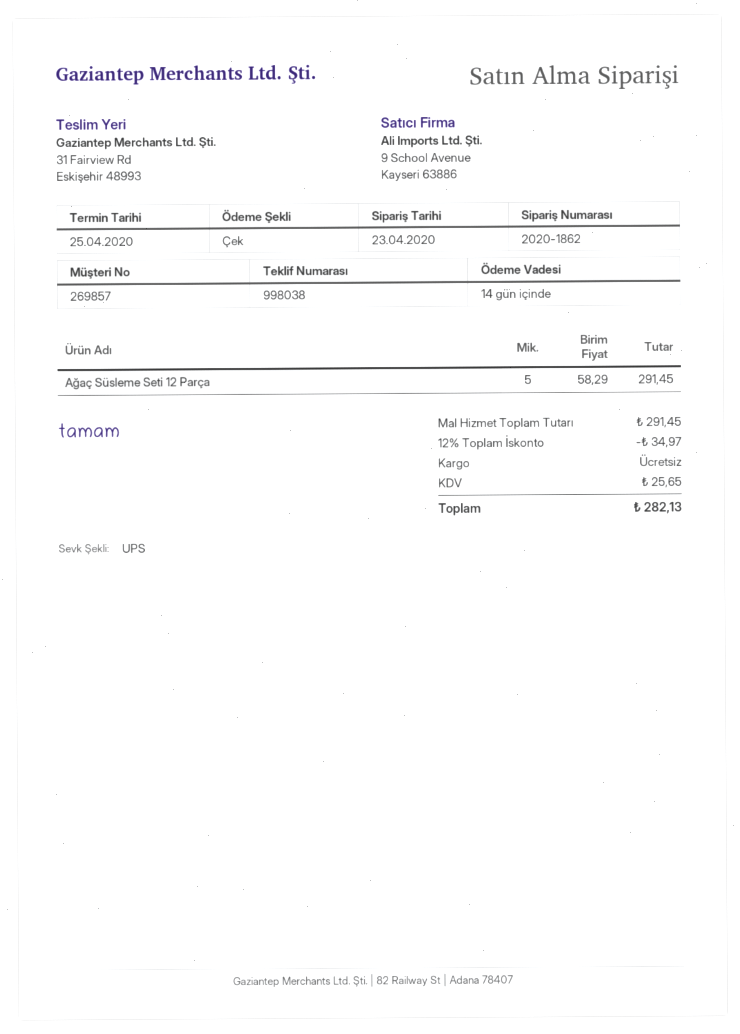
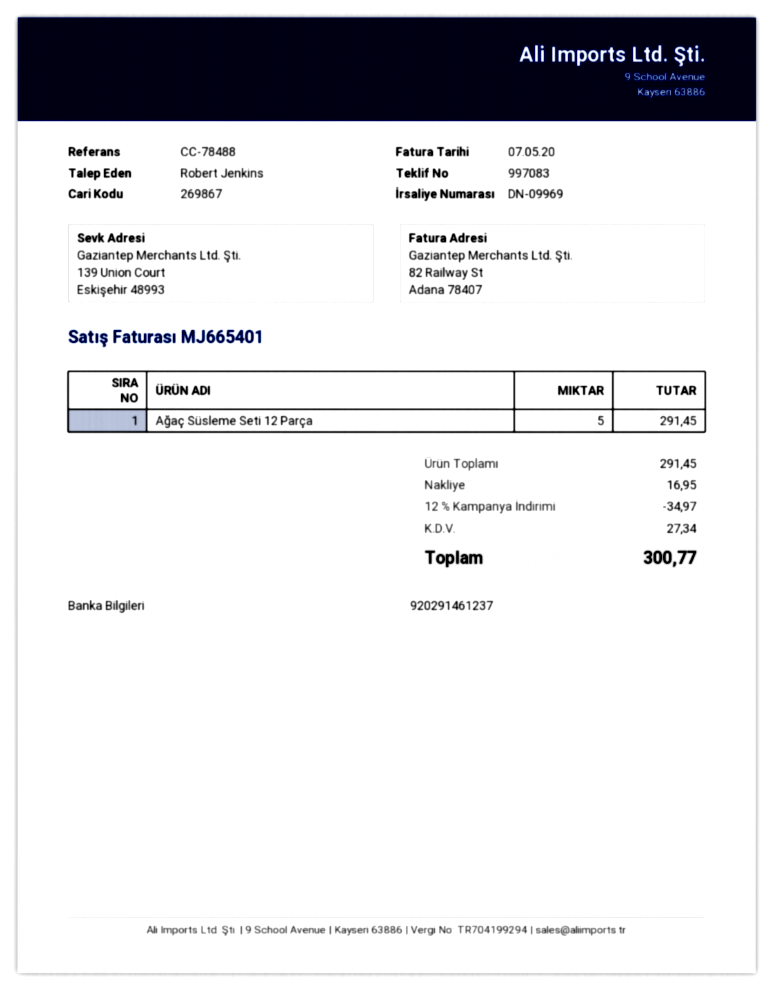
quote number: 998038 -> 997083
customer number: 269857 -> 269867
ship to: 31 Fairview Rd, Eskişehir 48993 -> 139 Union Court, Eskişehir 48993
shipping: 0.00 -> 16.95
tax: 25.65 -> 27.34
total: 282.13 -> 300.77

